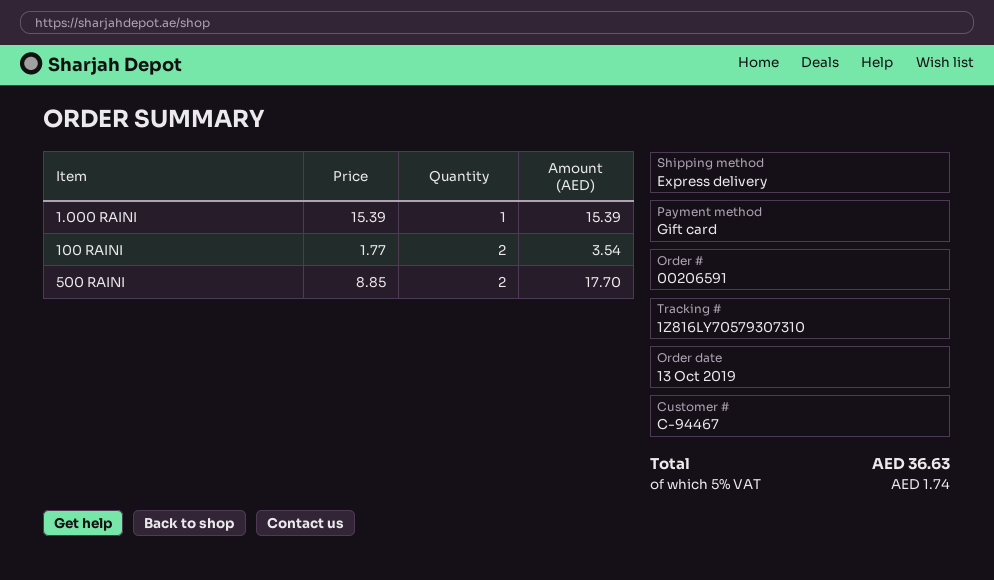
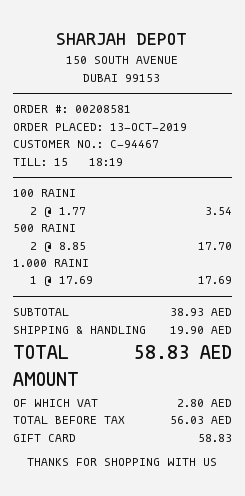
order number: 00206591 -> 00208581
1.000 RAINI: 1 x 15.39 = 15.39 -> 1 x 17.69 = 17.69
shipping: none -> 19.90
tax: 1.74 -> 2.80
total: 36.63 -> 58.83

